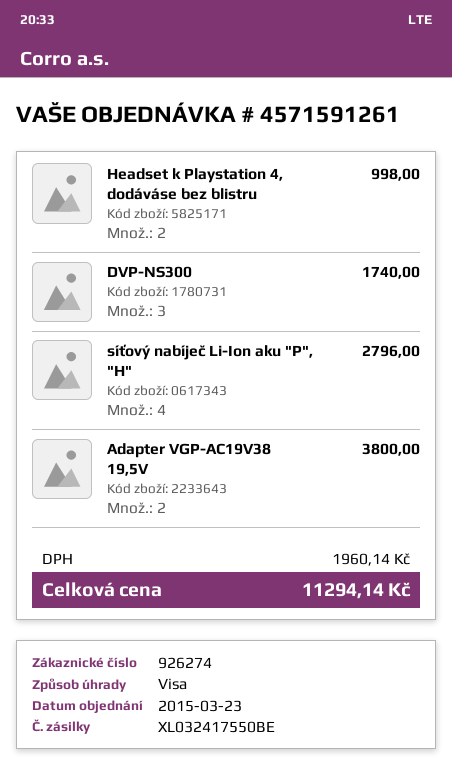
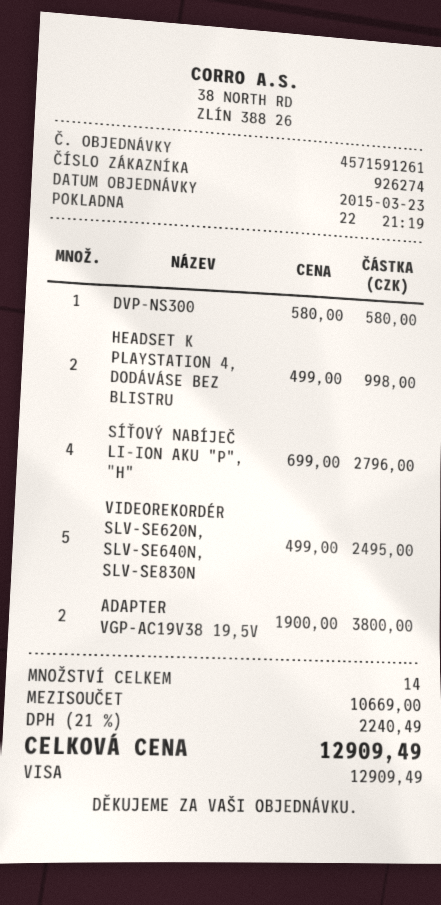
DVP-NS300: 3 for 1740.00 -> 1 for 580.00
VIDEOREKORDÉR SLV-SE620N, SLV-SE640N, SLV-SE830N: none -> 5 for 2495.00
tax: 1960.14 -> 2240.49
total: 11294.14 -> 12909.49

